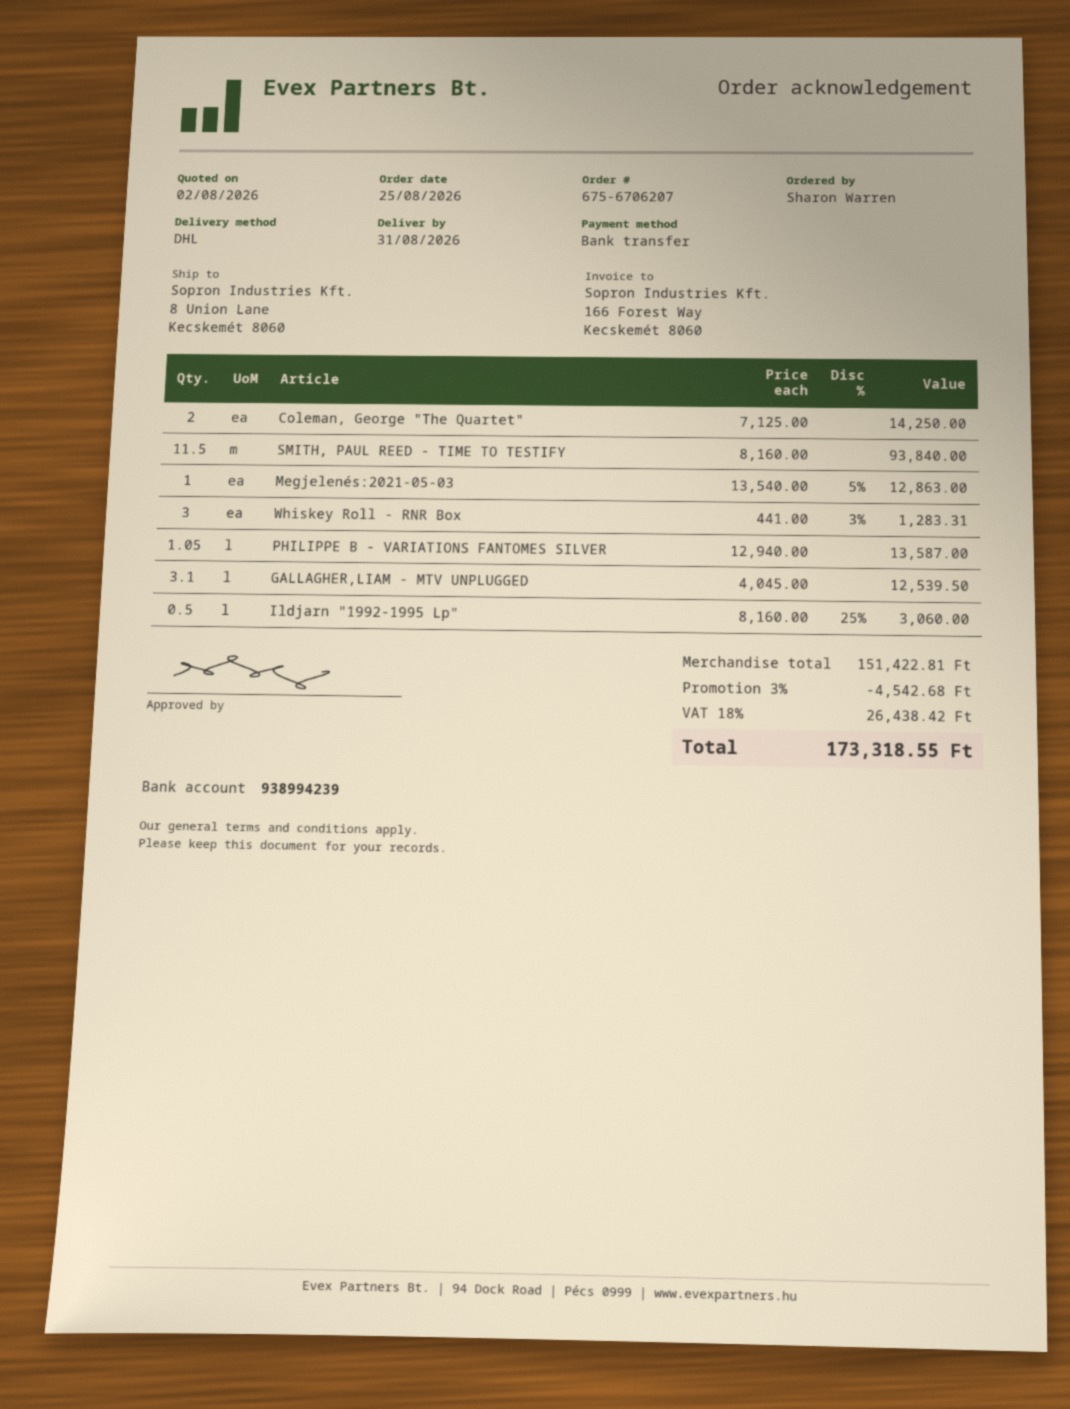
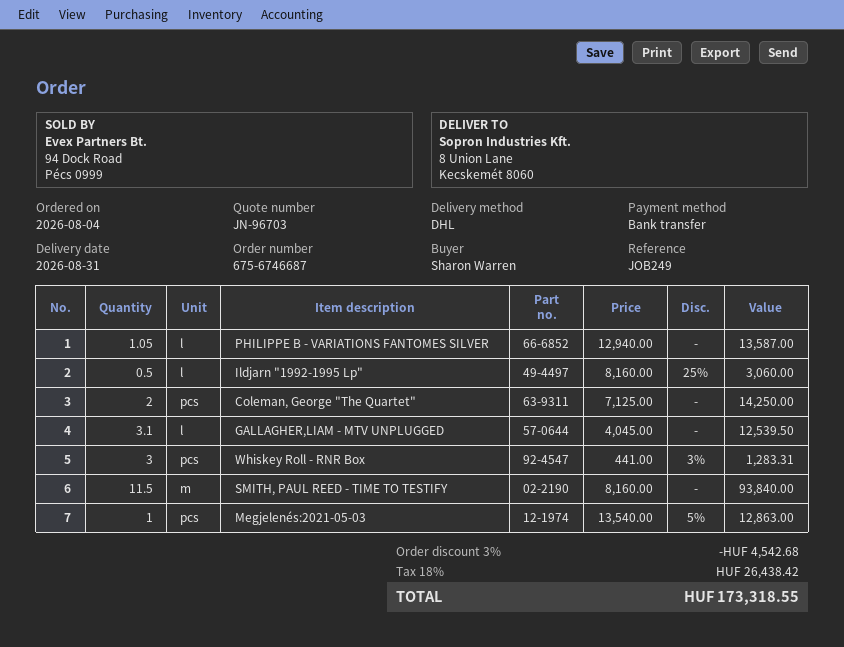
order number: 675-6706207 -> 675-6746687
order date: 2026-08-25 -> 2026-08-04

